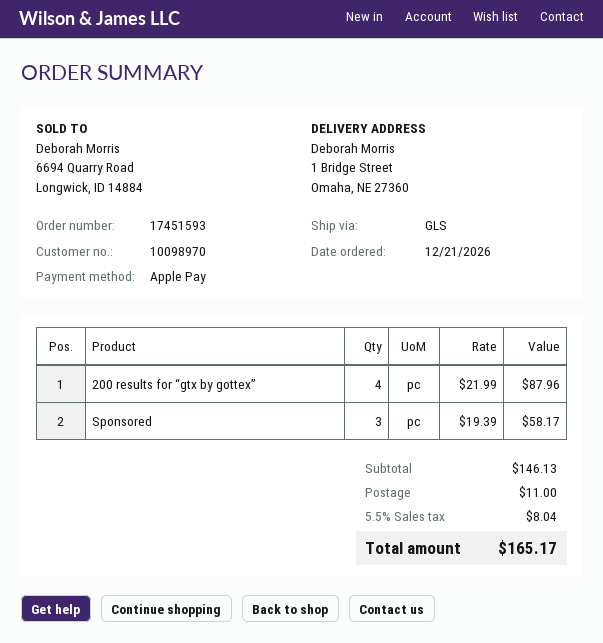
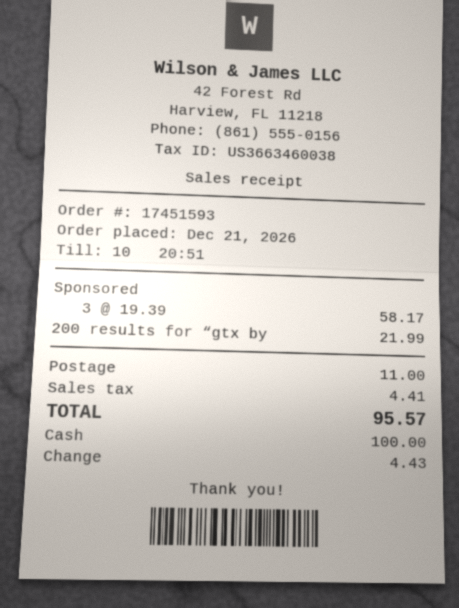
payment method: Apple Pay -> cash
200 results for “gtx by gottex”: 4 x 21.99 = 87.96 -> 1 x 21.99 = 21.99
tax: 8.04 -> 4.41
total: 165.17 -> 95.57

